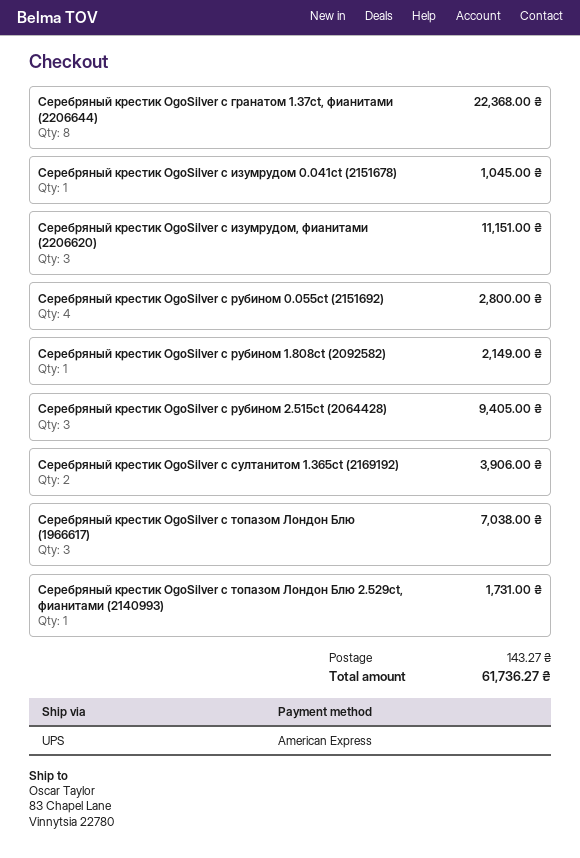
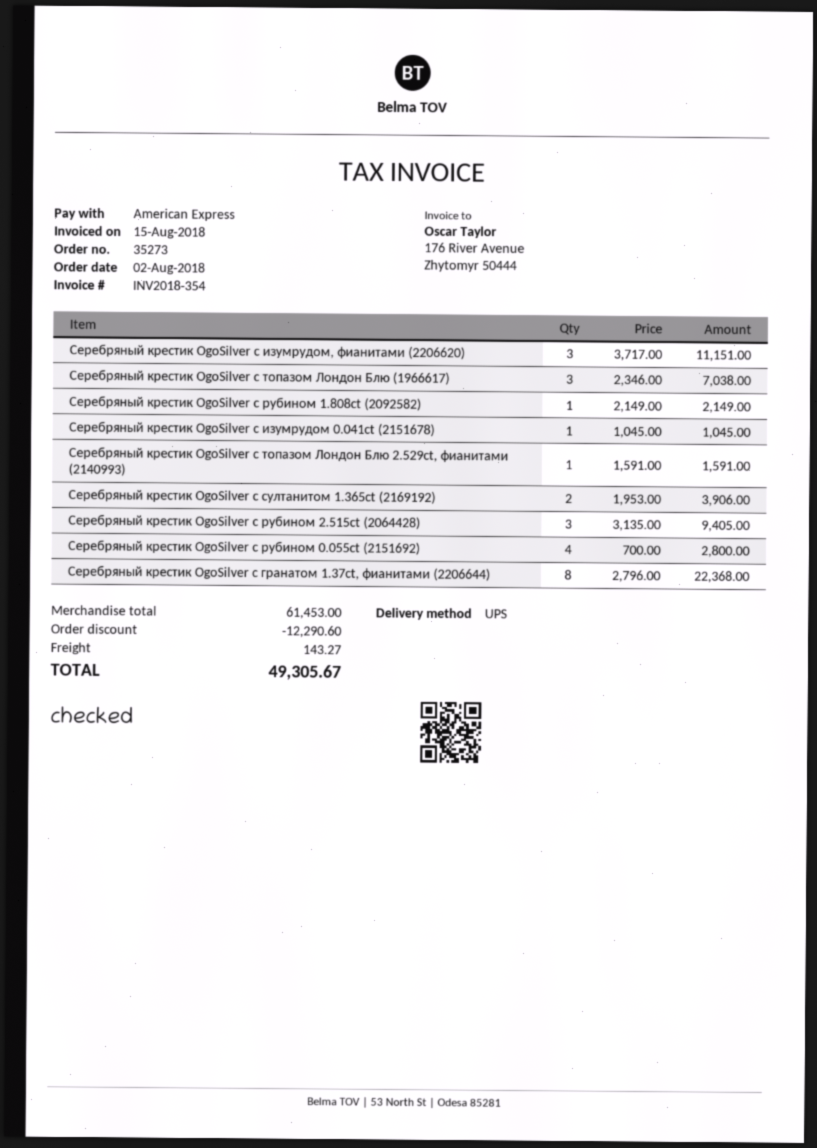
Серебряный крестик OgoSilver с топазом Лондон Блю 2.529ct, фианитами (2140993): 1 for 1731.00 -> 1 for 1591.00
discount: none -> 12290.60
total: 61736.27 -> 49305.67

